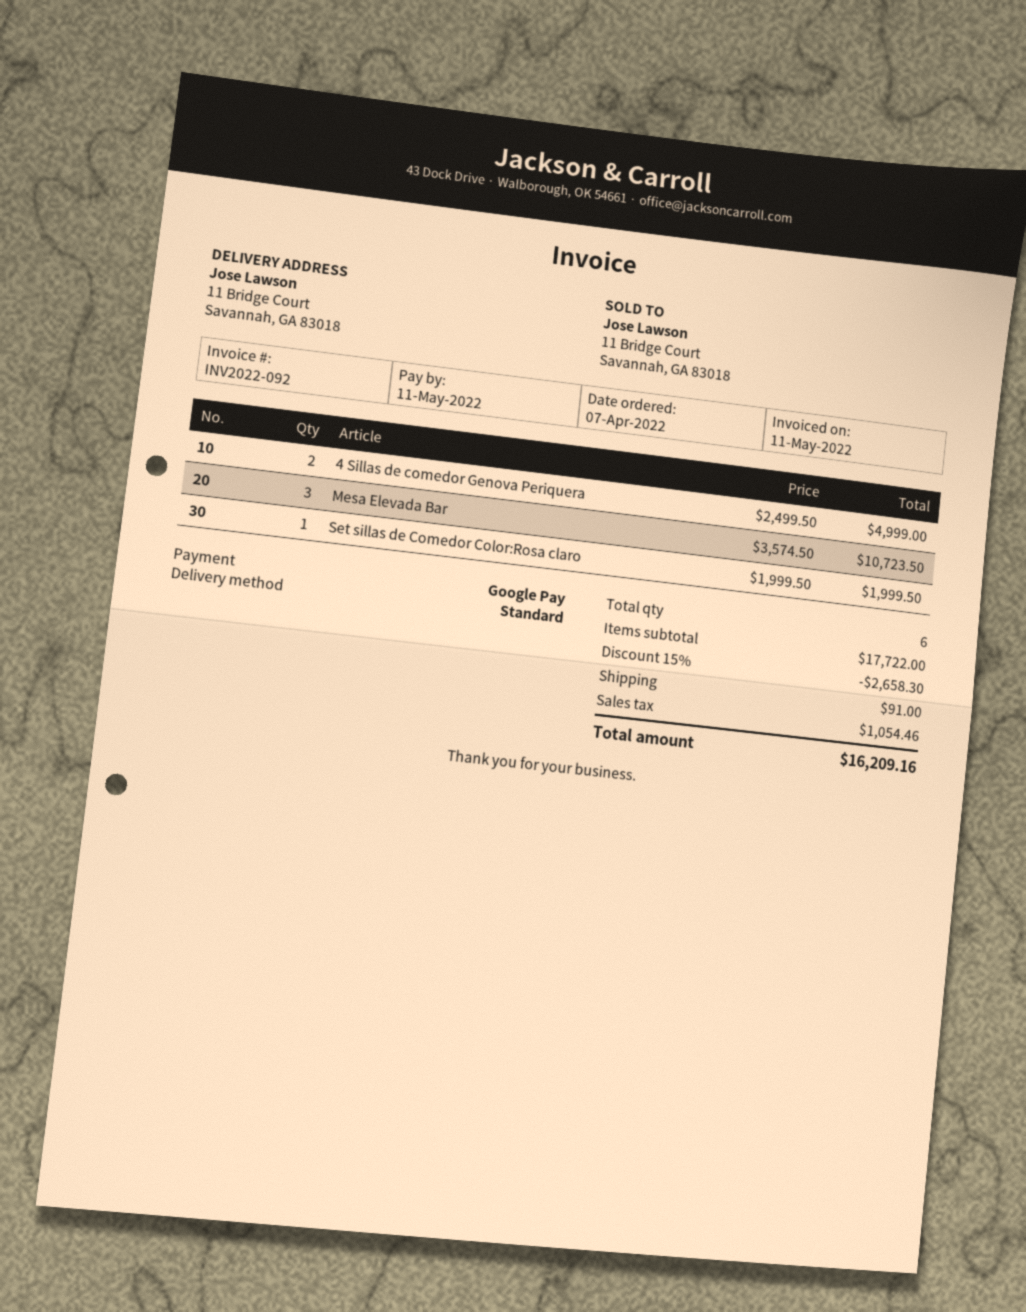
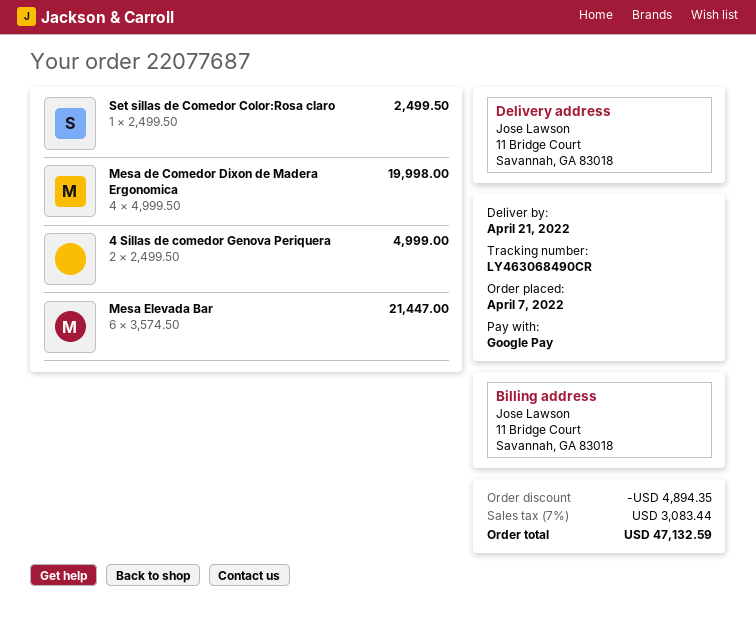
Mesa Elevada Bar: 3 x 3574.50 = 10723.50 -> 6 x 3574.50 = 21447.00
Set sillas de Comedor Color:Rosa claro: 1 x 1999.50 = 1999.50 -> 1 x 2499.50 = 2499.50
Mesa de Comedor Dixon de Madera Ergonomica: none -> 4 x 4999.50 = 19998.00
discount: 2658.30 -> 4894.35
shipping: 91.00 -> none
tax: 1054.46 -> 3083.44
total: 16209.16 -> 47132.59

